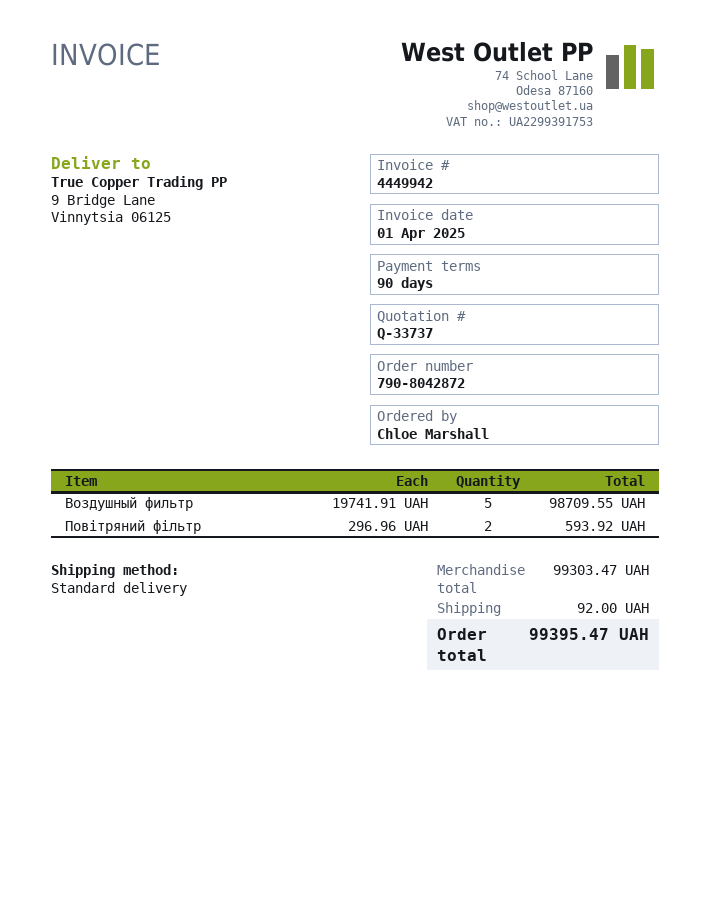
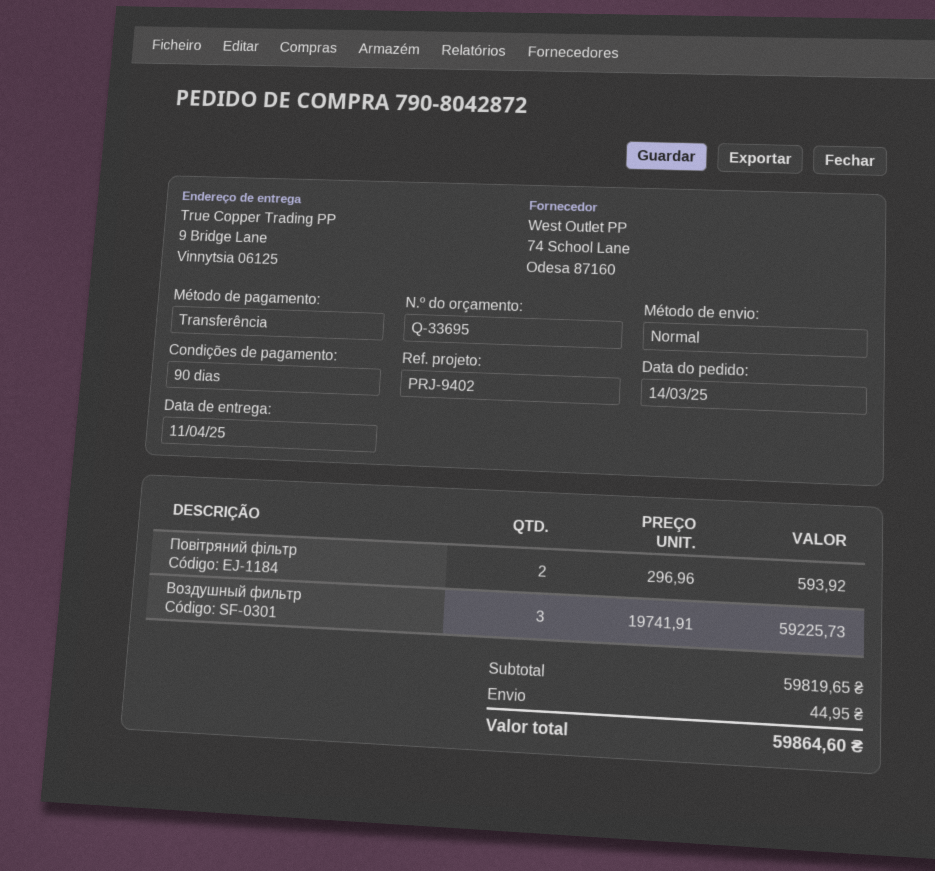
quote number: Q-33737 -> Q-33695
Воздушный фильтр: 5 x 19741.91 = 98709.55 -> 3 x 19741.91 = 59225.73
subtotal: 99303.47 -> 59819.65
shipping: 92.00 -> 44.95
total: 99395.47 -> 59864.60

